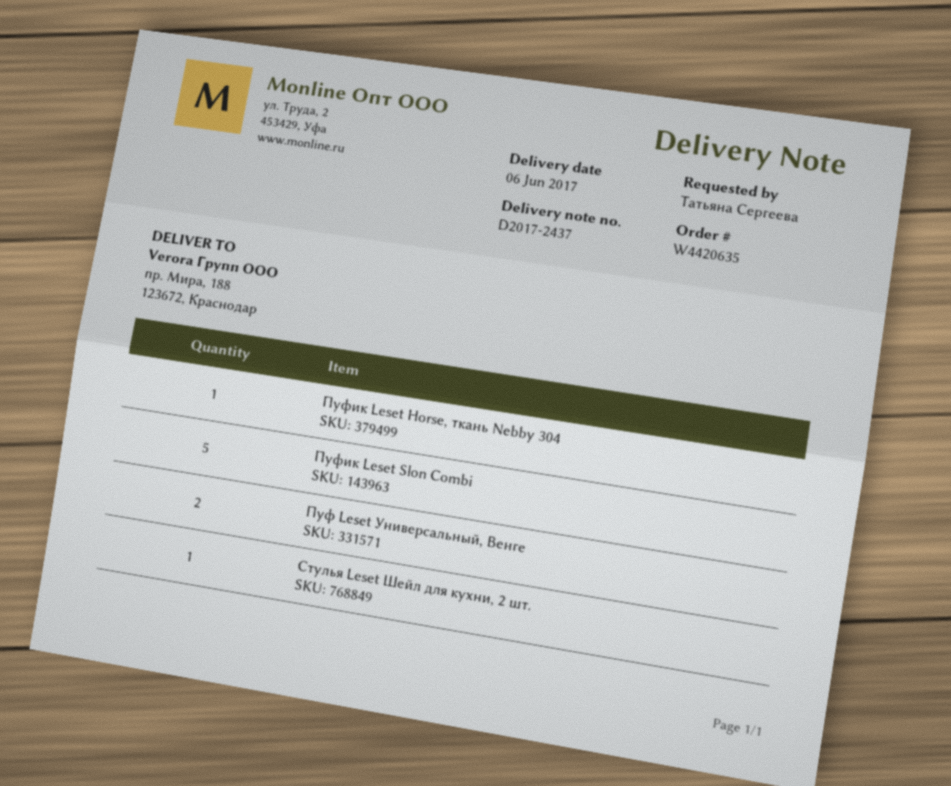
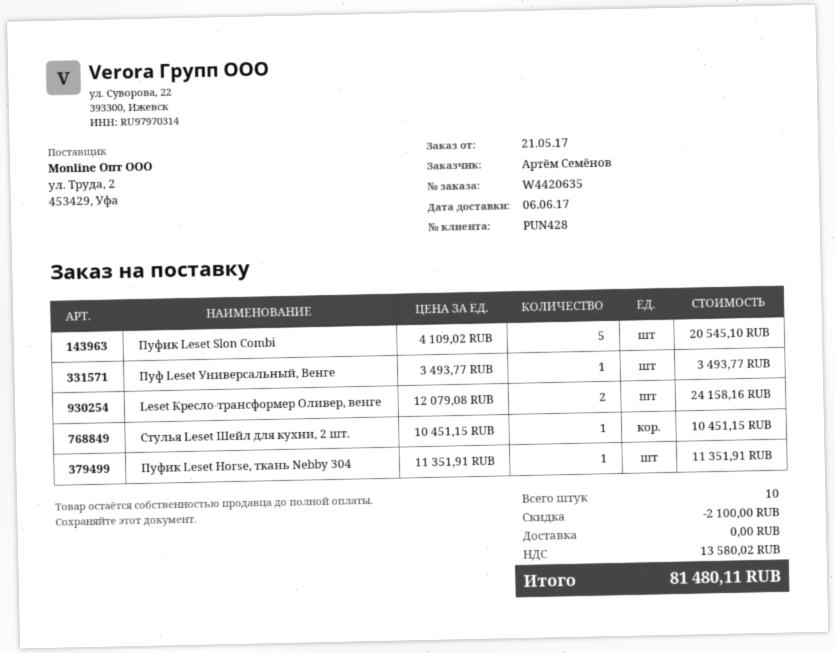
ordered by: Татьяна Сергеева -> Артём Семёнов
Пуф Leset Универсальный, Венге: 2 -> 1
Leset Кресло-трансформер Оливер, венге: none -> 2

